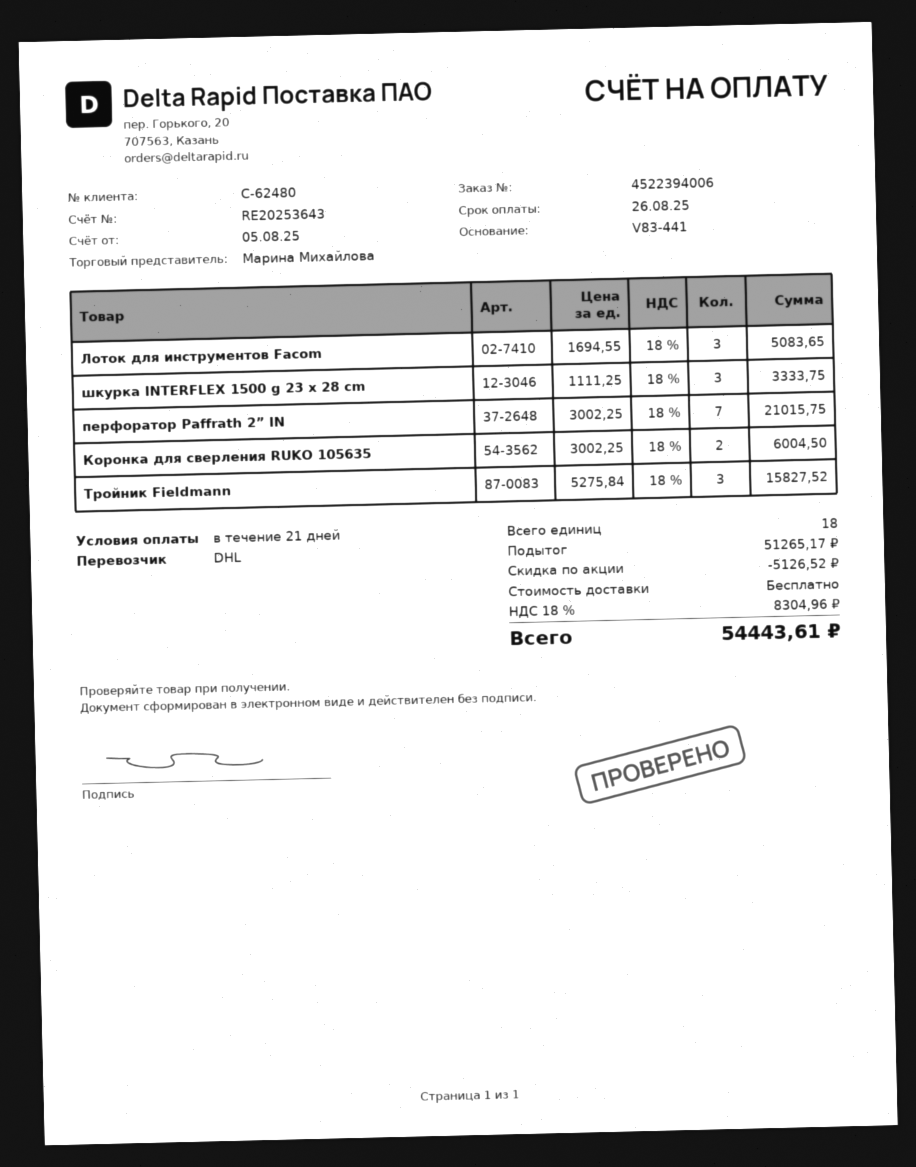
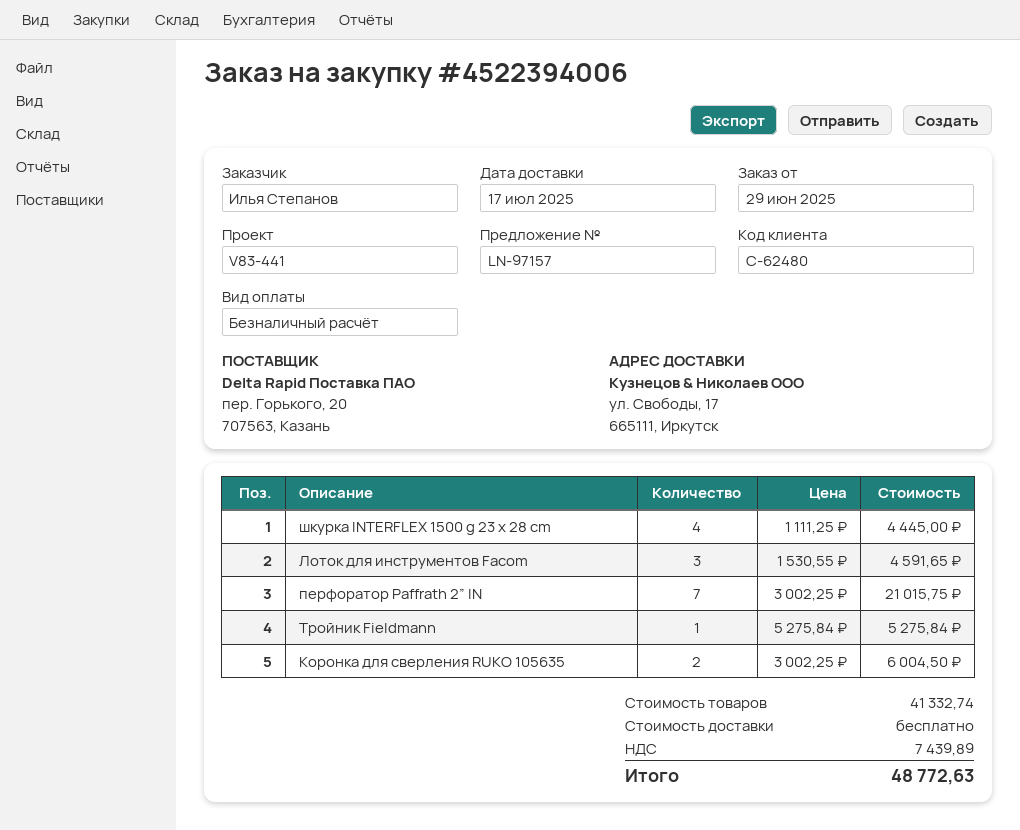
Лоток для инструментов Facom: 3 x 1694.55 = 5083.65 -> 3 x 1530.55 = 4591.65
шкурка INTERFLEX 1500 g 23 x 28 cm: 3 x 1111.25 = 3333.75 -> 4 x 1111.25 = 4445.00
Тройник Fieldmann: 3 x 5275.84 = 15827.52 -> 1 x 5275.84 = 5275.84
subtotal: 51265.17 -> 41332.74
discount: 5126.52 -> none
tax: 8304.96 -> 7439.89
total: 54443.61 -> 48772.63

